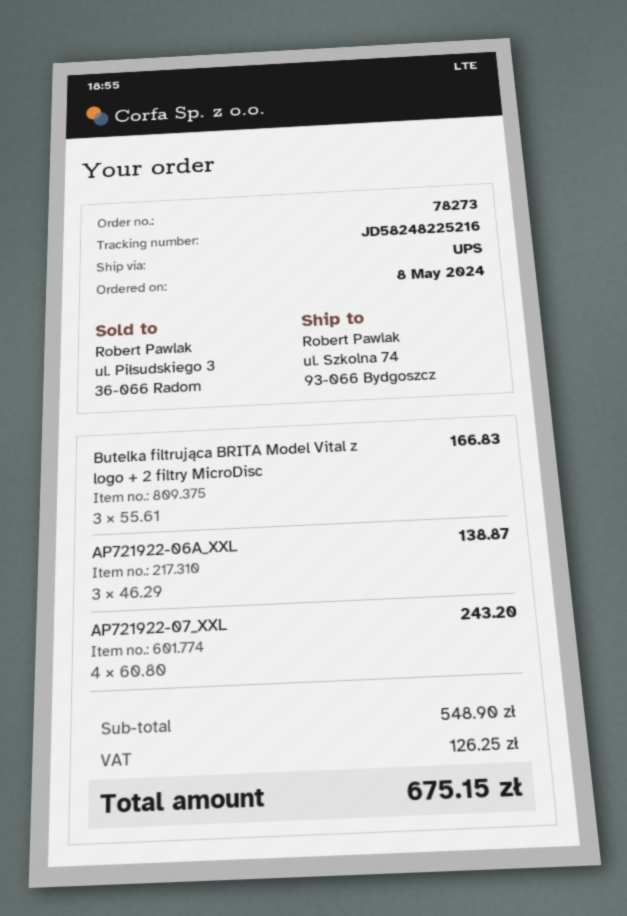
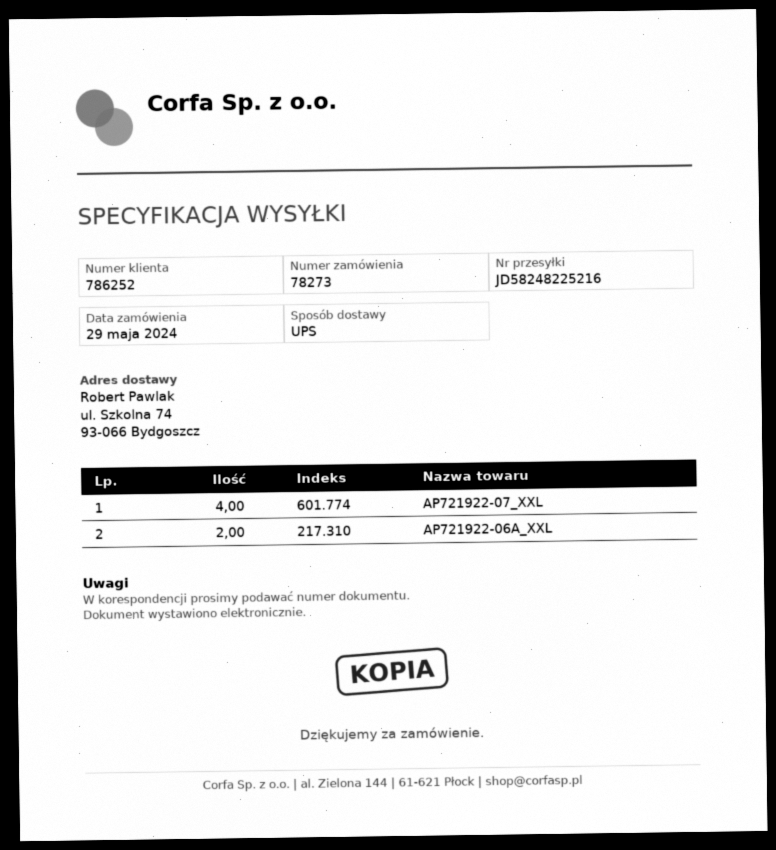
order date: 2024-05-08 -> 2024-05-29
Butelka filtrująca BRITA Model Vital z logo + 2 filtry MicroDisc: 3 -> none
AP721922-06A_XXL: 3 -> 2

